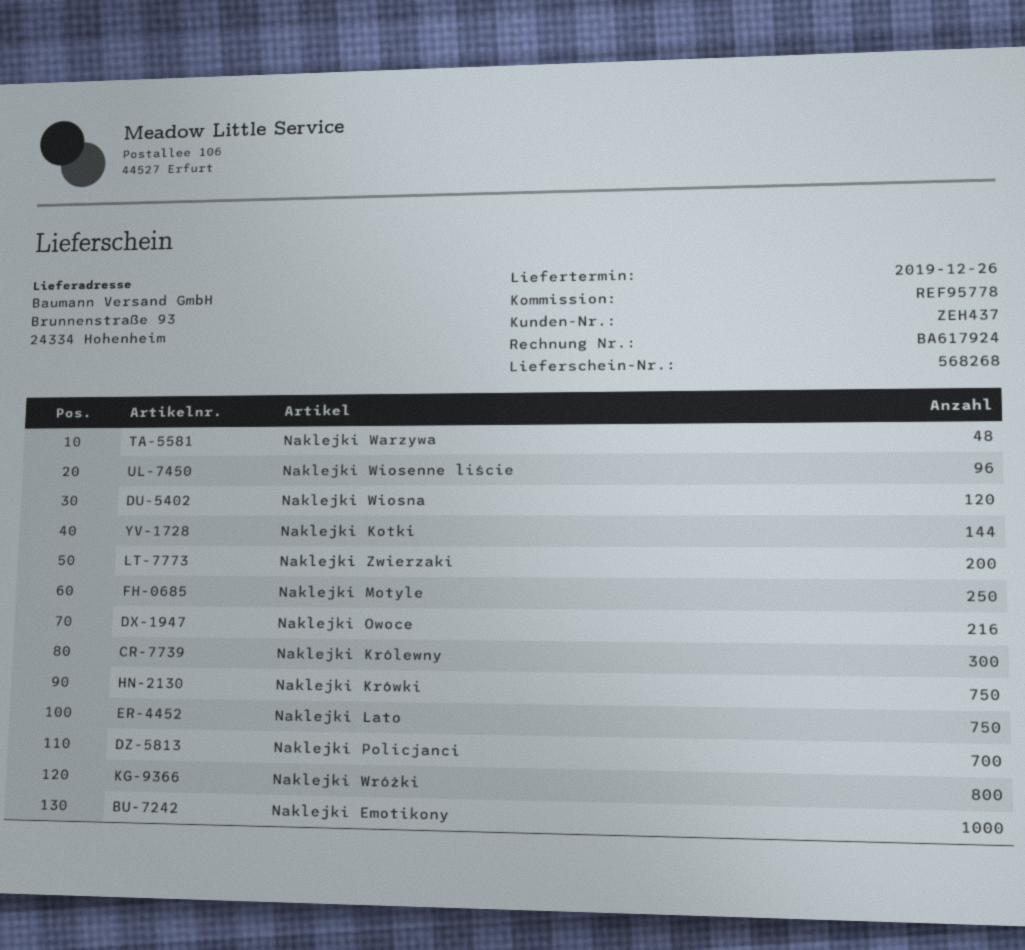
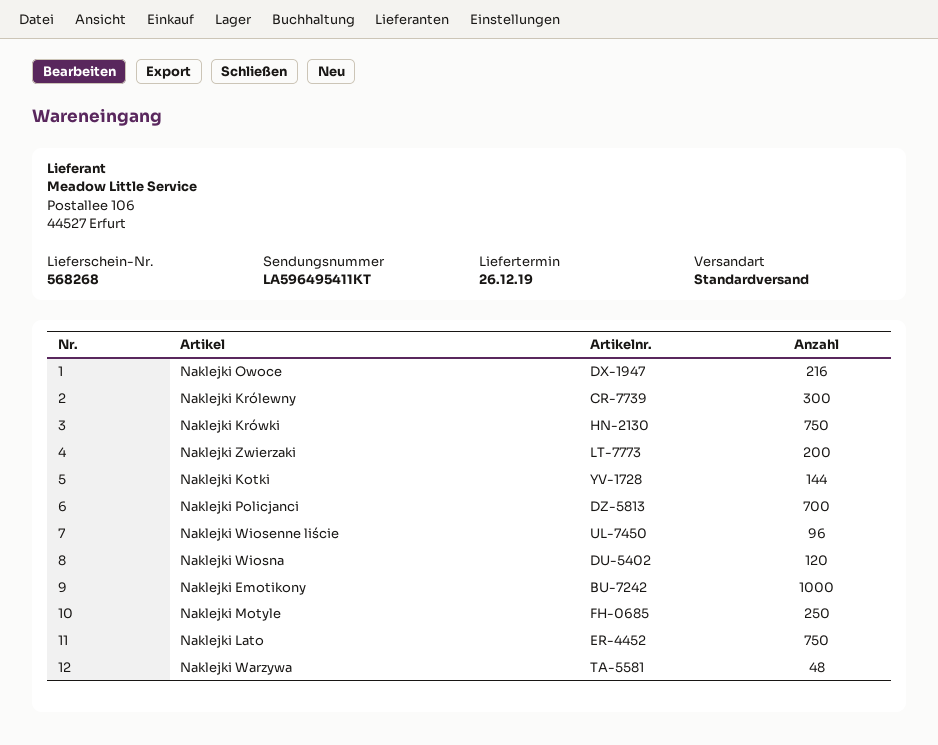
Naklejki Wróżki: 800 -> none

